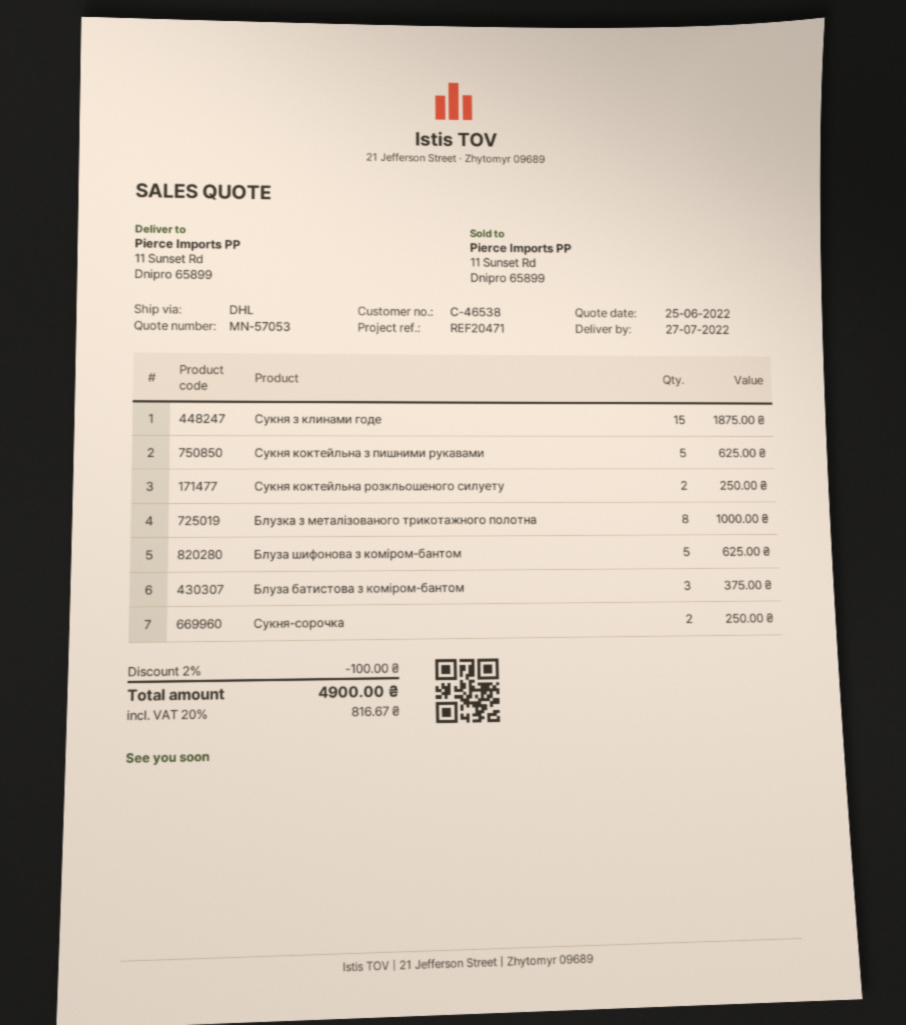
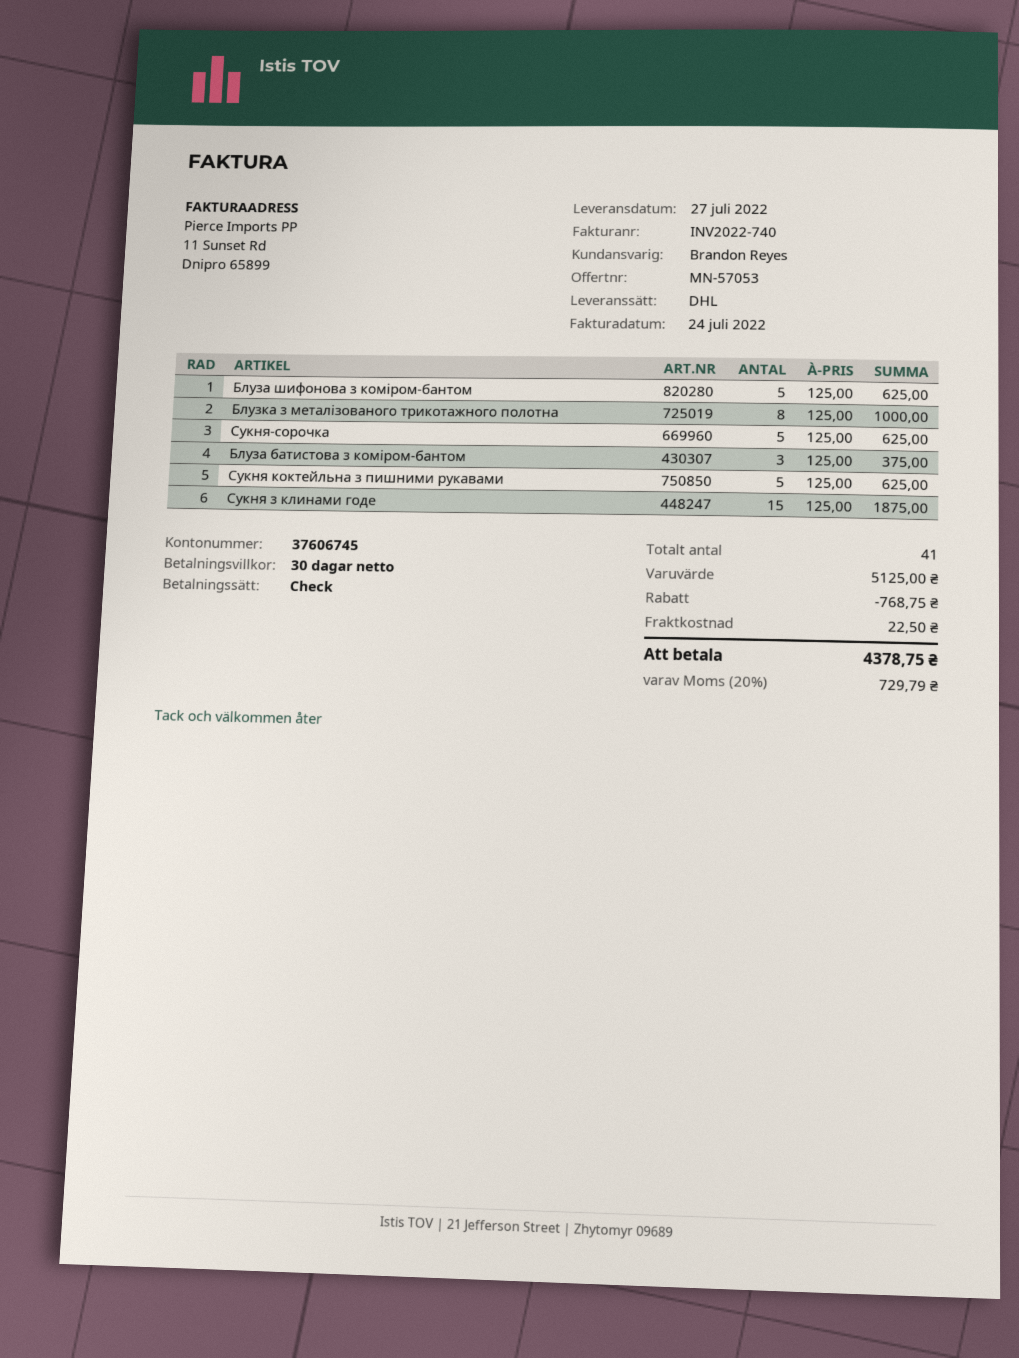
Сукня коктейльна розкльошеного силуету: 2 for 250.00 -> none
Сукня-сорочка: 2 for 250.00 -> 5 for 625.00
discount: 100.00 -> 768.75
shipping: none -> 22.50
tax: 20% = 816.67 -> 20% = 729.79
total: 4900.00 -> 4378.75

